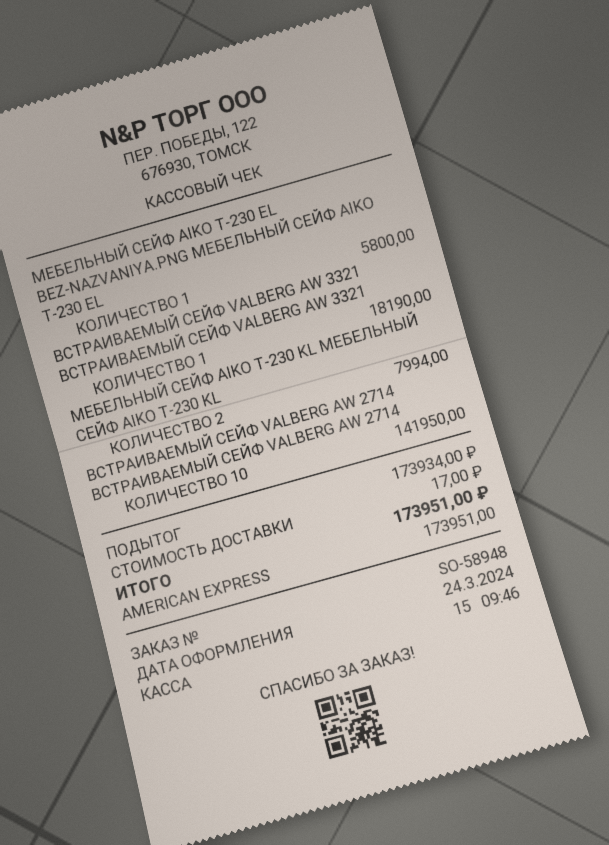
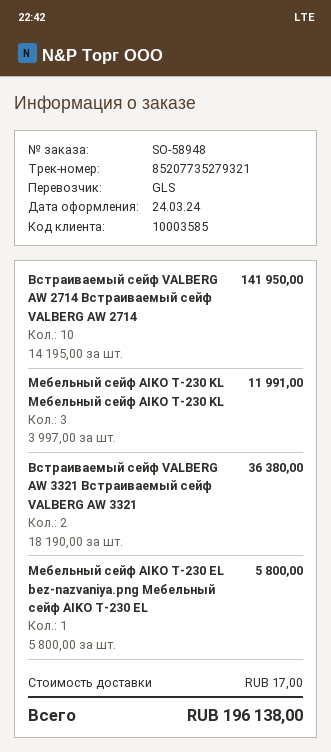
ВСТРАИВАЕМЫЙ СЕЙФ VALBERG AW 3321 ВСТРАИВАЕМЫЙ СЕЙФ VALBERG AW 3321: 1 for 18190.00 -> 2 for 36380.00
МЕБЕЛЬНЫЙ СЕЙФ AIKO T-230 KL МЕБЕЛЬНЫЙ СЕЙФ AIKO T-230 KL: 2 for 7994.00 -> 3 for 11991.00
total: 173951.00 -> 196138.00

